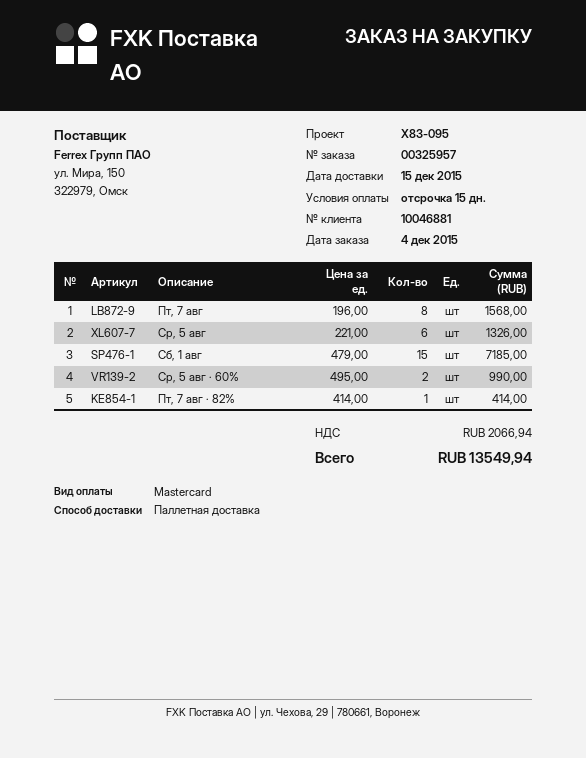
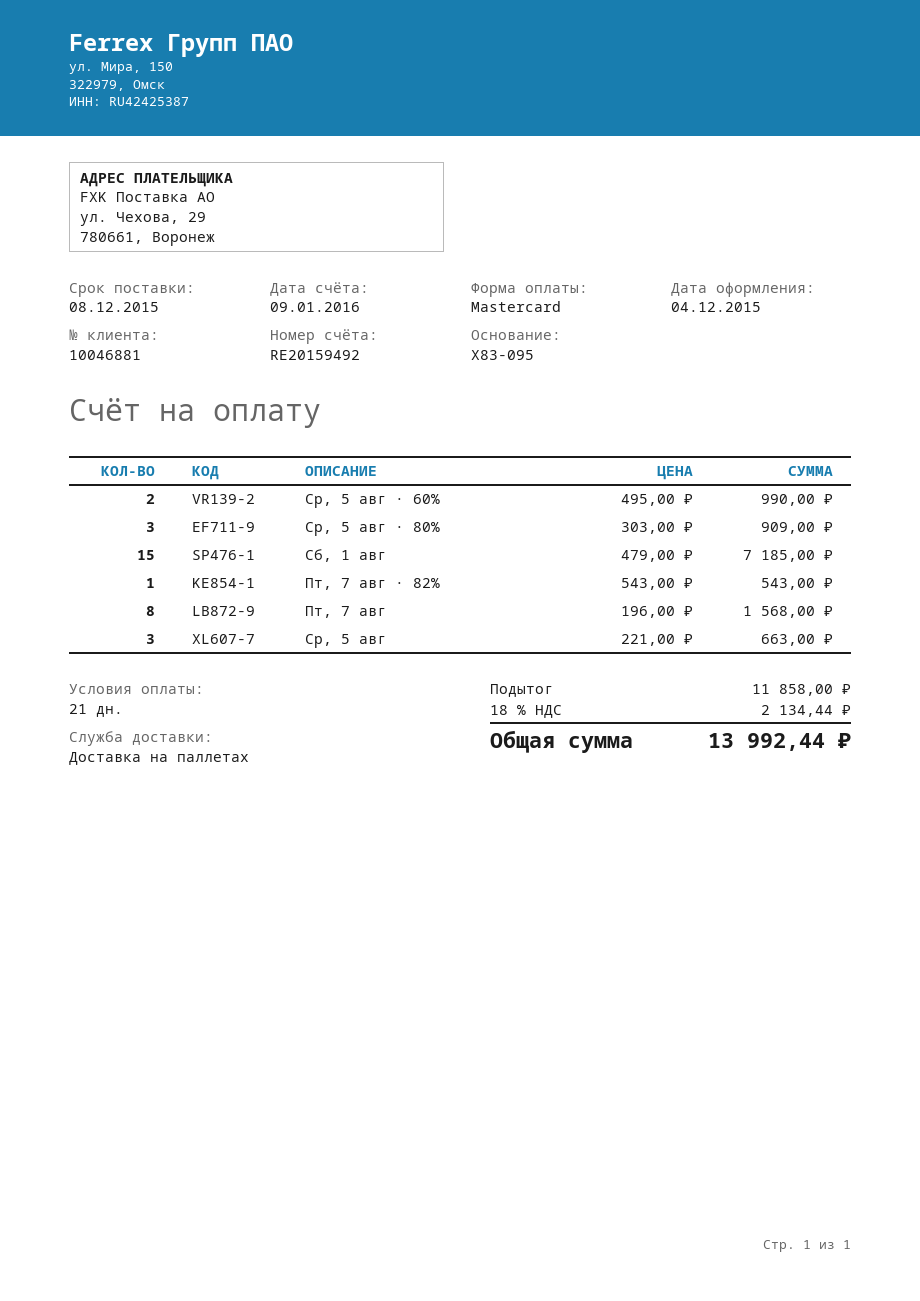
delivery date: 2015-12-15 -> 2015-12-08
payment terms: 15 days -> 21 days
Ср, 5 авг: 6 x 221.00 = 1326.00 -> 3 x 221.00 = 663.00
Пт, 7 авг · 82%: 1 x 414.00 = 414.00 -> 1 x 543.00 = 543.00
Ср, 5 авг · 80%: none -> 3 x 303.00 = 909.00
tax: 2066.94 -> 2134.44
total: 13549.94 -> 13992.44

